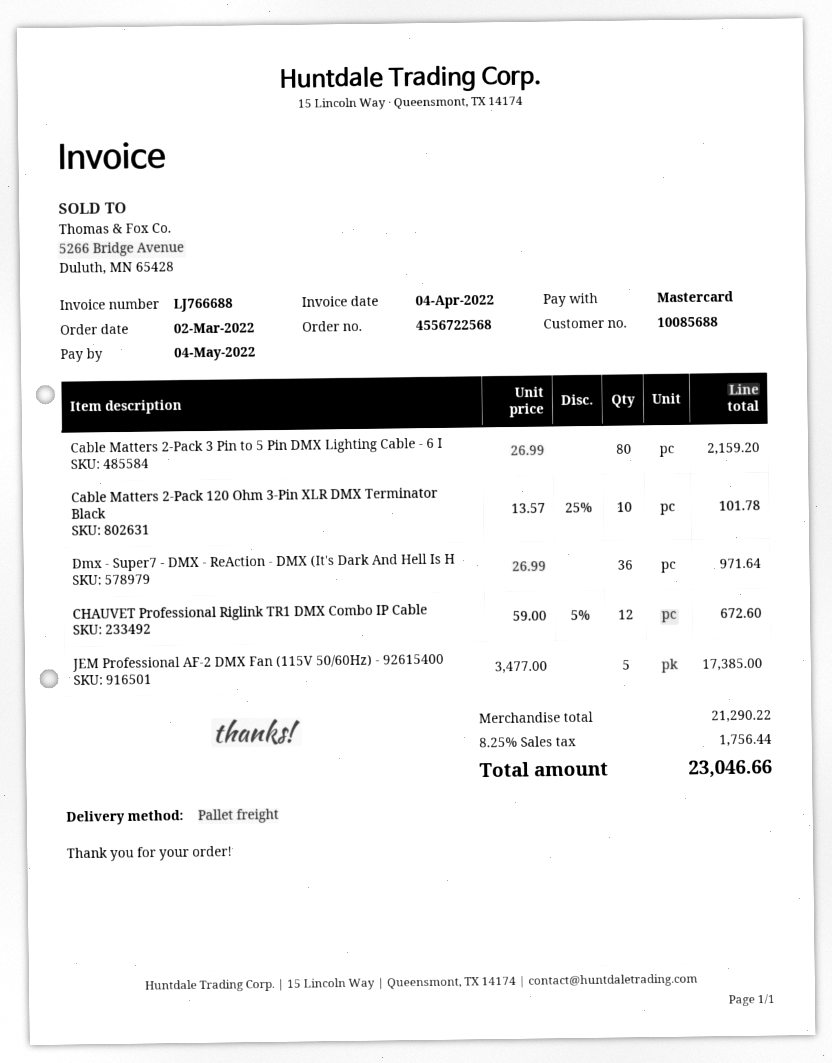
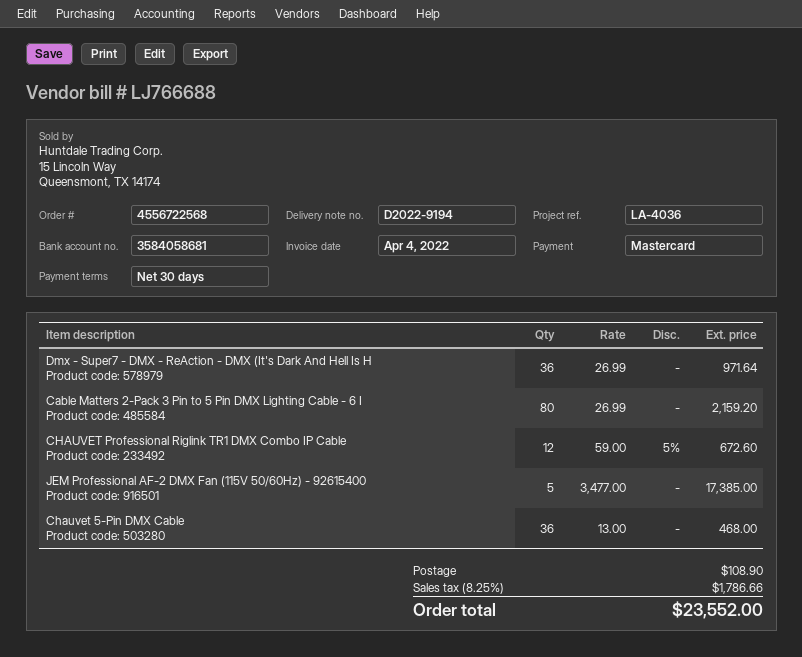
Cable Matters 2-Pack 120 Ohm 3-Pin XLR DMX Terminator Black: 10 x 13.57 - 25% = 101.78 -> none
Chauvet 5-Pin DMX Cable: none -> 36 x 13.00 = 468.00
shipping: none -> 108.90
tax: 8.25% = 1756.44 -> 8.25% = 1786.66
total: 23046.66 -> 23552.00

